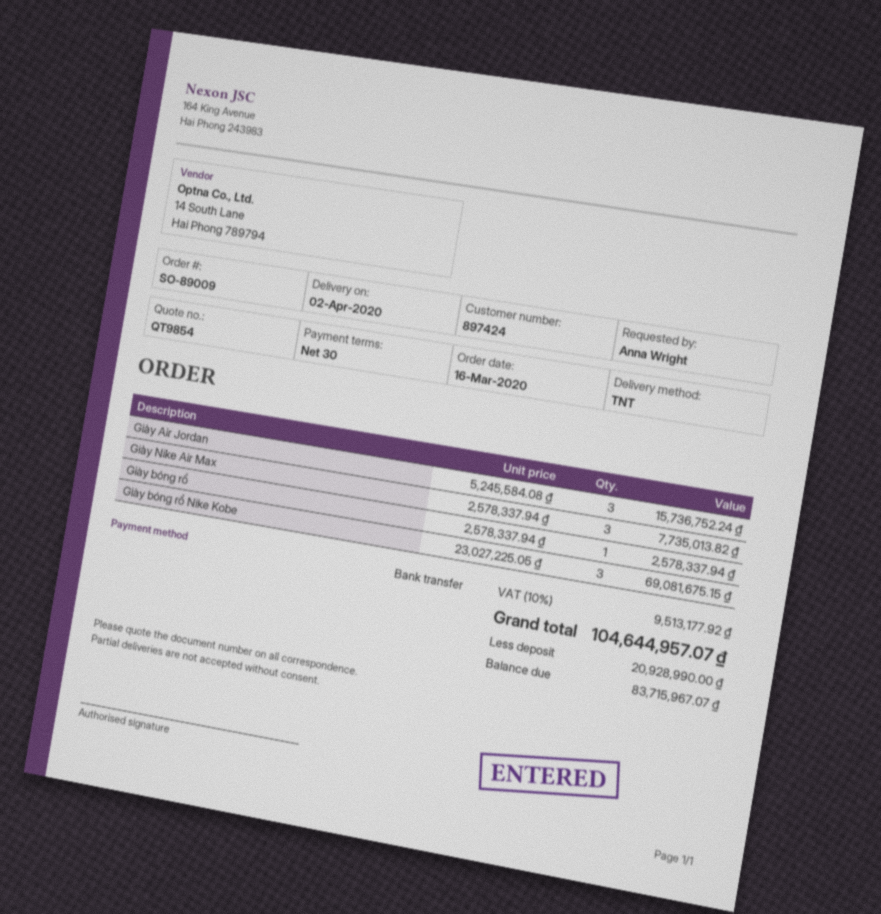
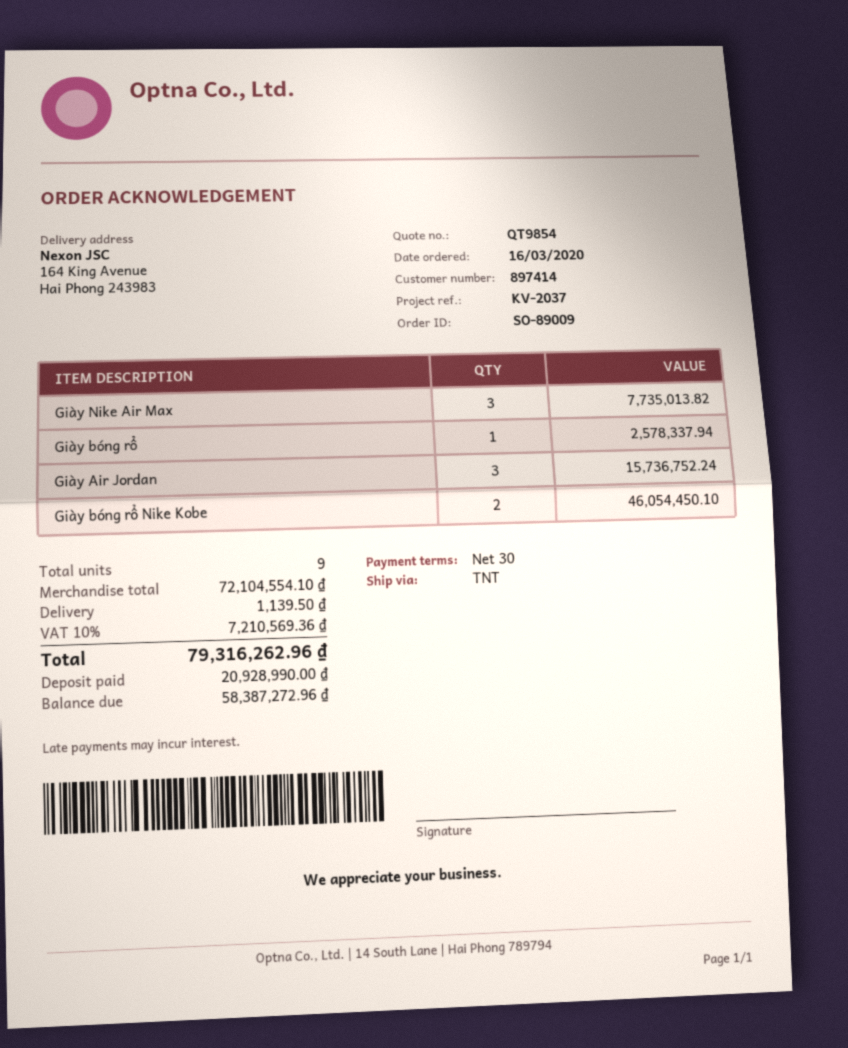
customer number: 897424 -> 897414
Giày bóng rổ Nike Kobe: 3 for 69081675.15 -> 2 for 46054450.10
shipping: none -> 1139.50
tax: 10% = 9513177.92 -> 10% = 7210569.36
total: 104644957.07 -> 79316262.96
balance: 83715967.07 -> 58387272.96

